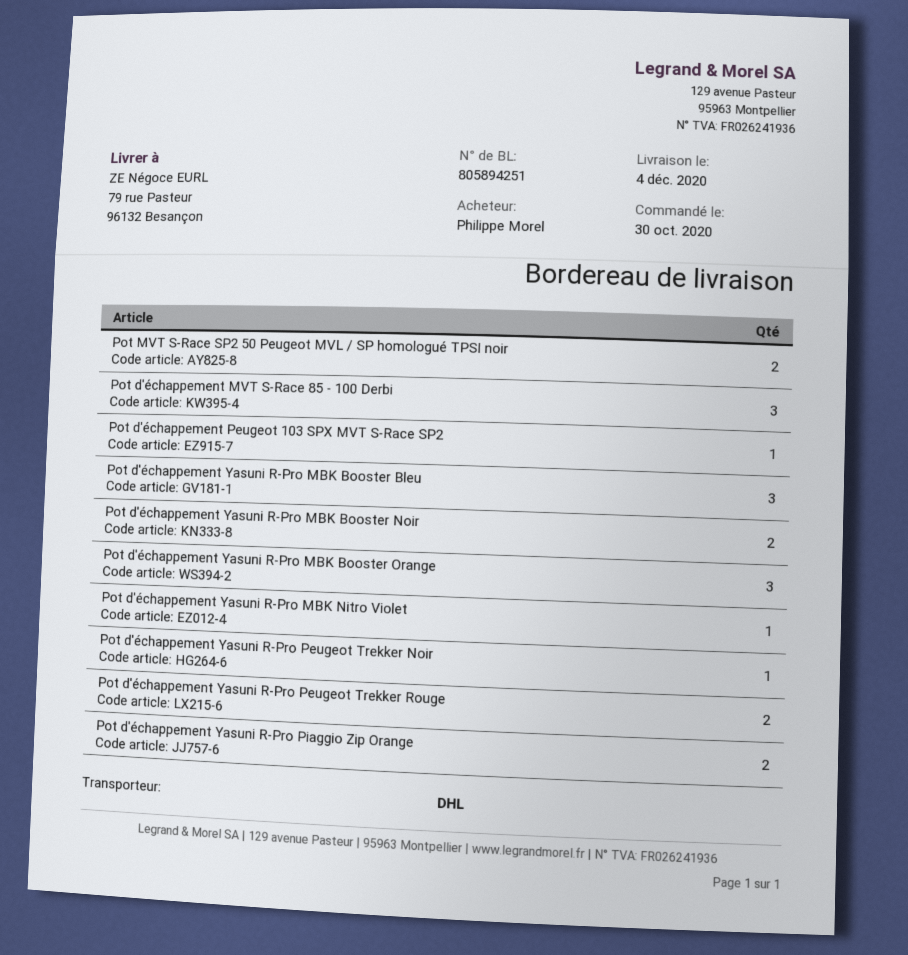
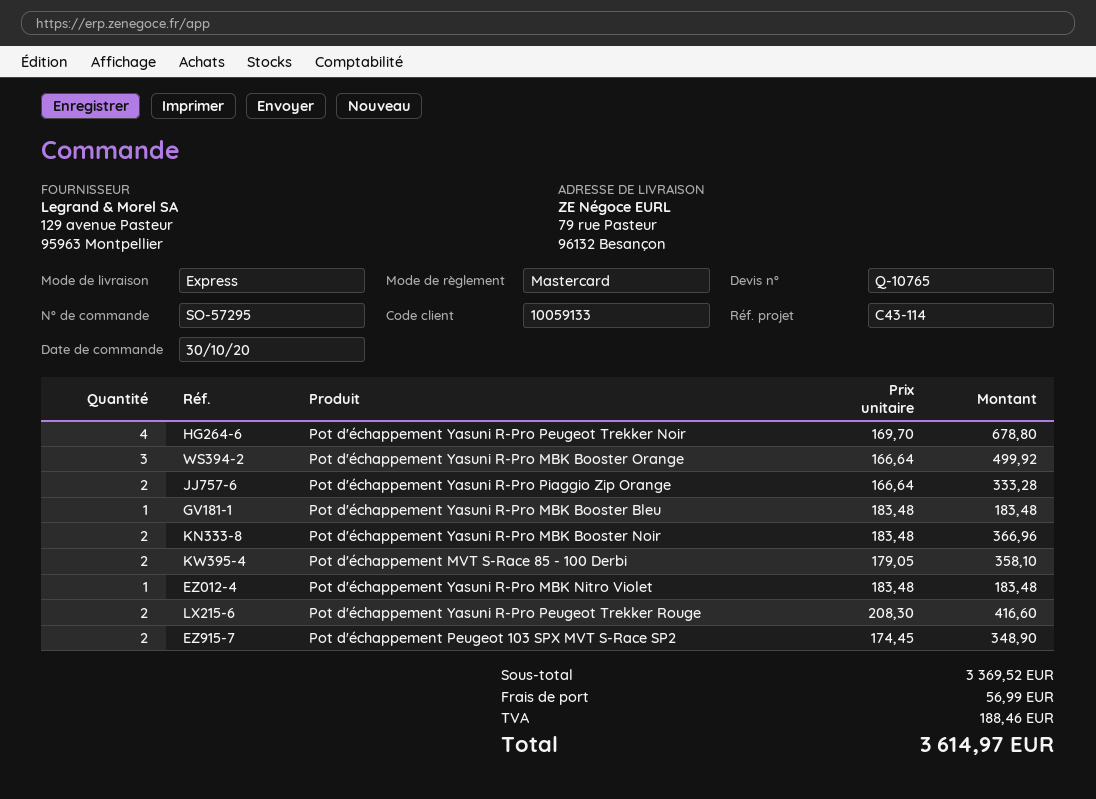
shipping method: DHL -> express
Pot MVT S-Race SP2 50 Peugeot MVL / SP homologué TPSI noir: 2 -> none
Pot d'échappement MVT S-Race 85 - 100 Derbi: 3 -> 2
Pot d'échappement Peugeot 103 SPX MVT S-Race SP2: 1 -> 2
Pot d'échappement Yasuni R-Pro MBK Booster Bleu: 3 -> 1
Pot d'échappement Yasuni R-Pro Peugeot Trekker Noir: 1 -> 4

